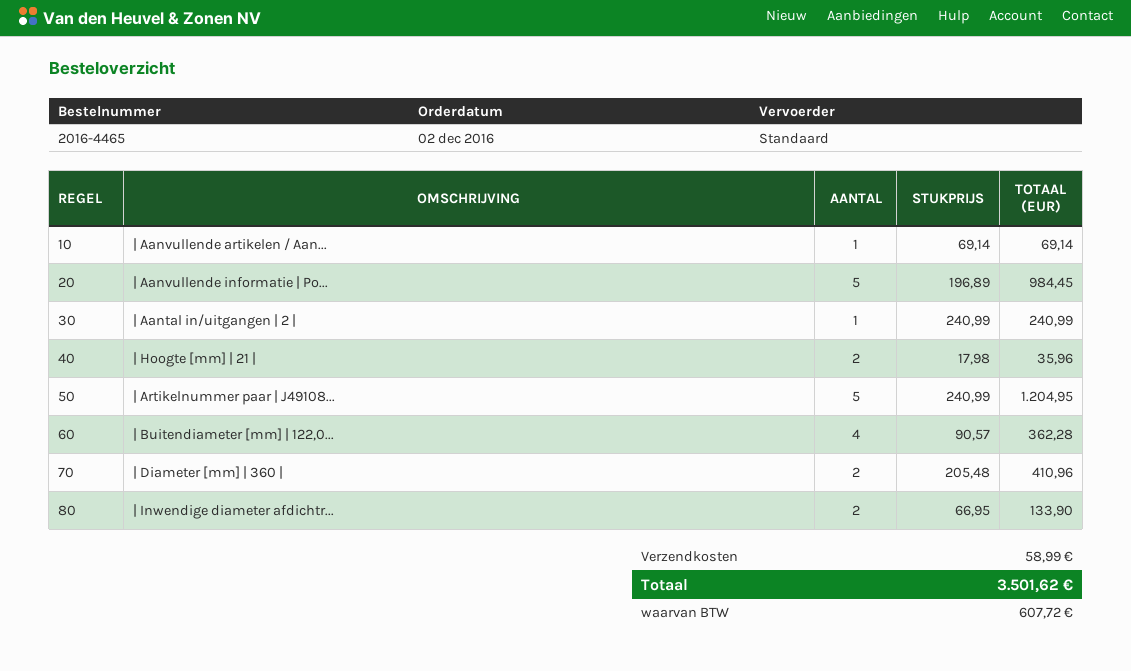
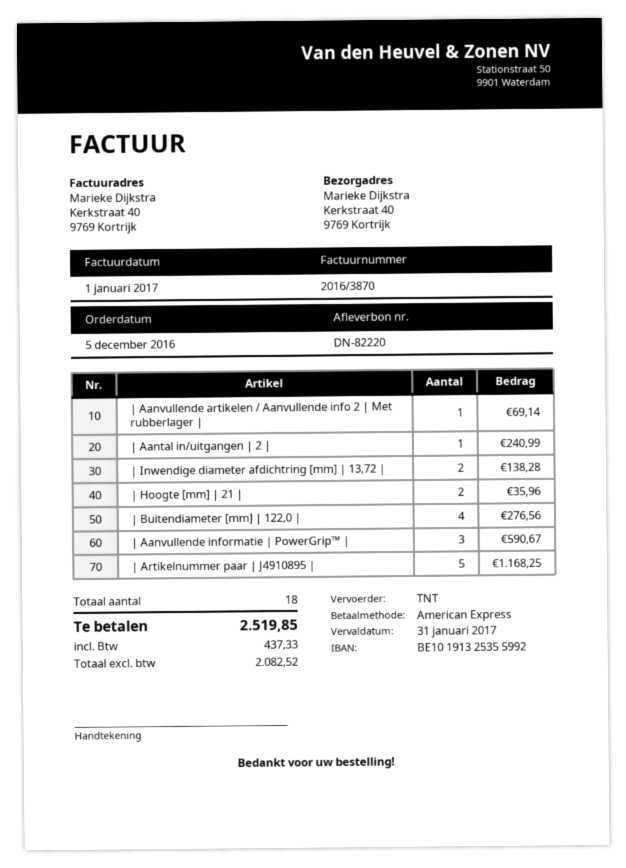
order date: 2016-12-02 -> 2016-12-05
shipping method: standard -> TNT
| Aanvullende informatie | Po...: 5 for 984.45 -> 3 for 590.67
| Artikelnummer paar | J49108...: 5 for 1204.95 -> 5 for 1168.25
| Buitendiameter [mm] | 122,0...: 4 for 362.28 -> 4 for 276.56
| Diameter [mm] | 360 |: 2 for 410.96 -> none
| Inwendige diameter afdichtr...: 2 for 133.90 -> 2 for 138.28
shipping: 58.99 -> none
tax: 607.72 -> 437.33
total: 3501.62 -> 2519.85

